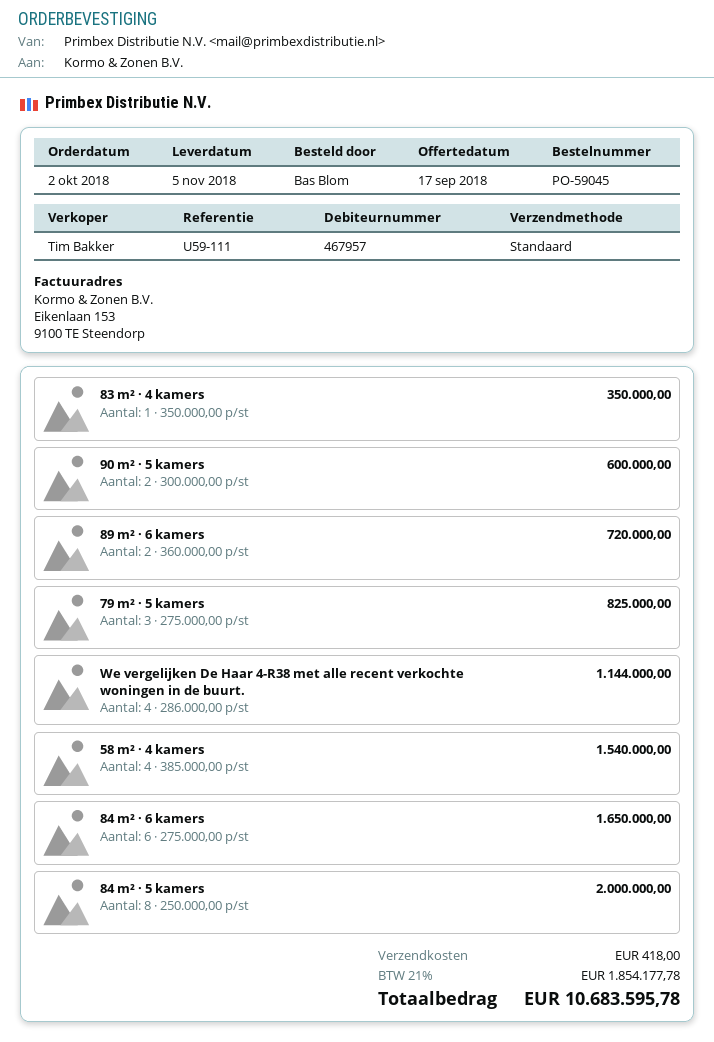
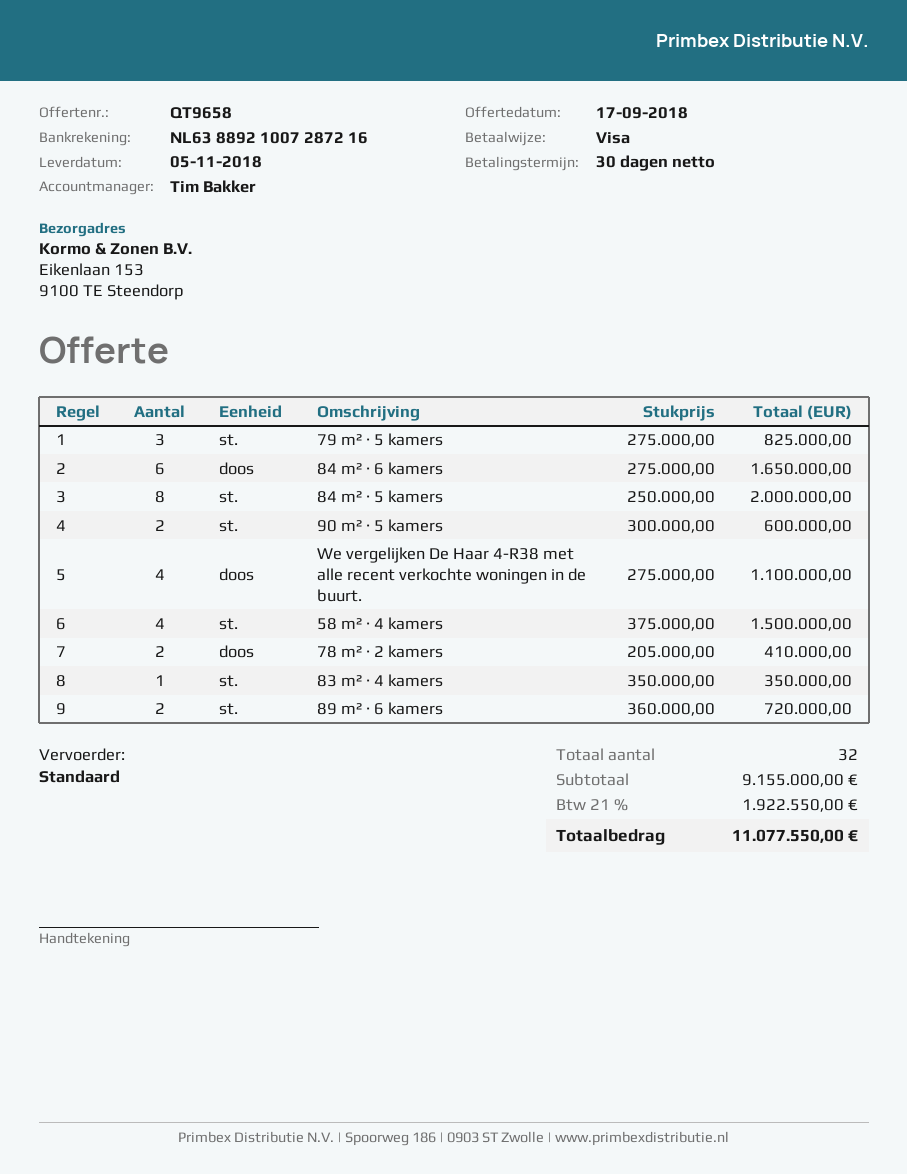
We vergelijken De Haar 4-R38 met alle recent verkochte woningen in de buurt.: 4 x 286000.00 = 1144000.00 -> 4 x 275000.00 = 1100000.00
58 m² · 4 kamers: 4 x 385000.00 = 1540000.00 -> 4 x 375000.00 = 1500000.00
78 m² · 2 kamers: none -> 2 x 205000.00 = 410000.00
shipping: 418.00 -> none
tax: 21% = 1854177.78 -> 21% = 1922550.00
total: 10683595.78 -> 11077550.00

